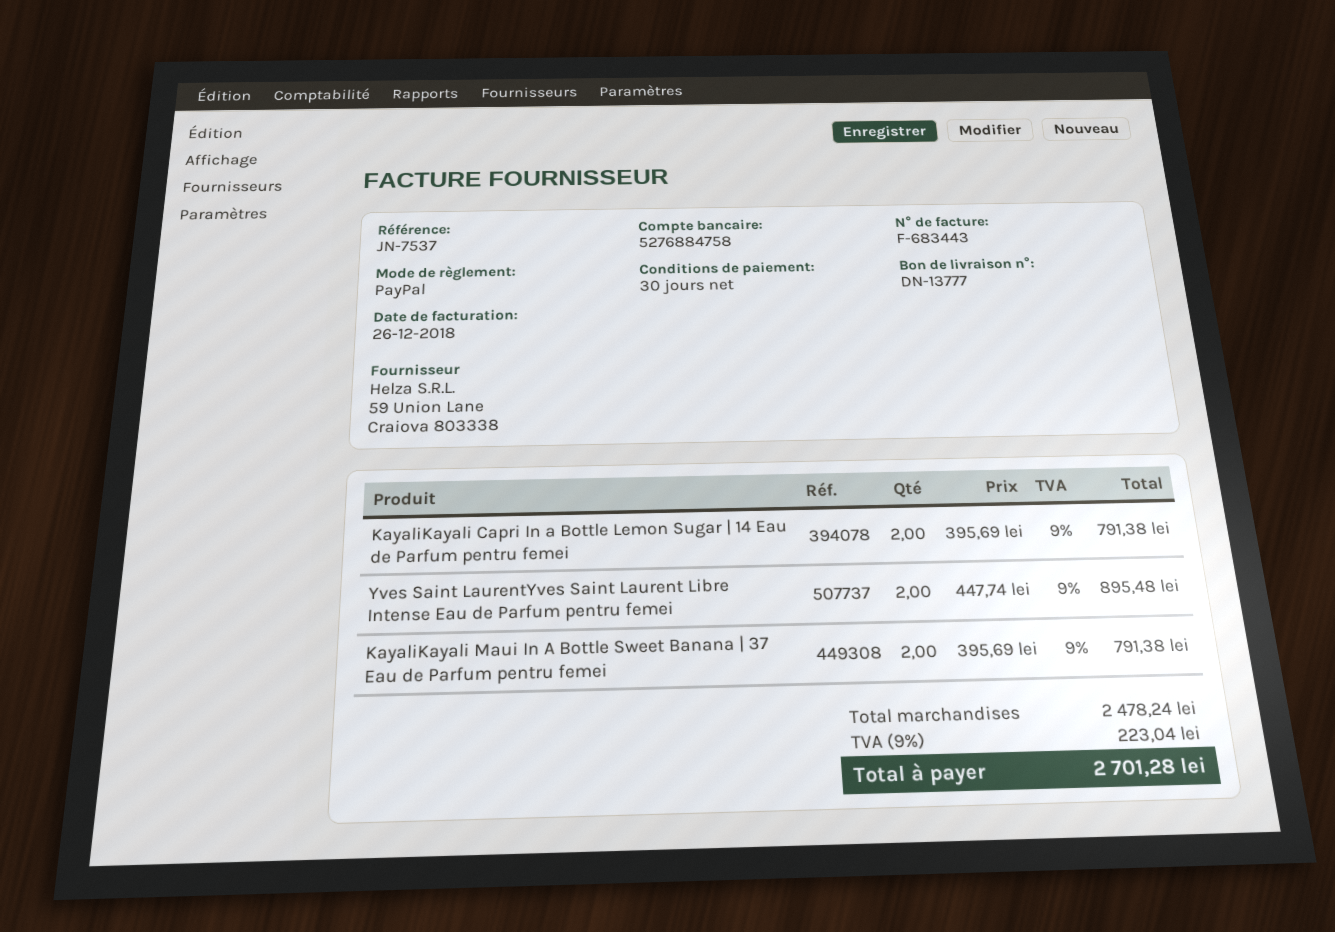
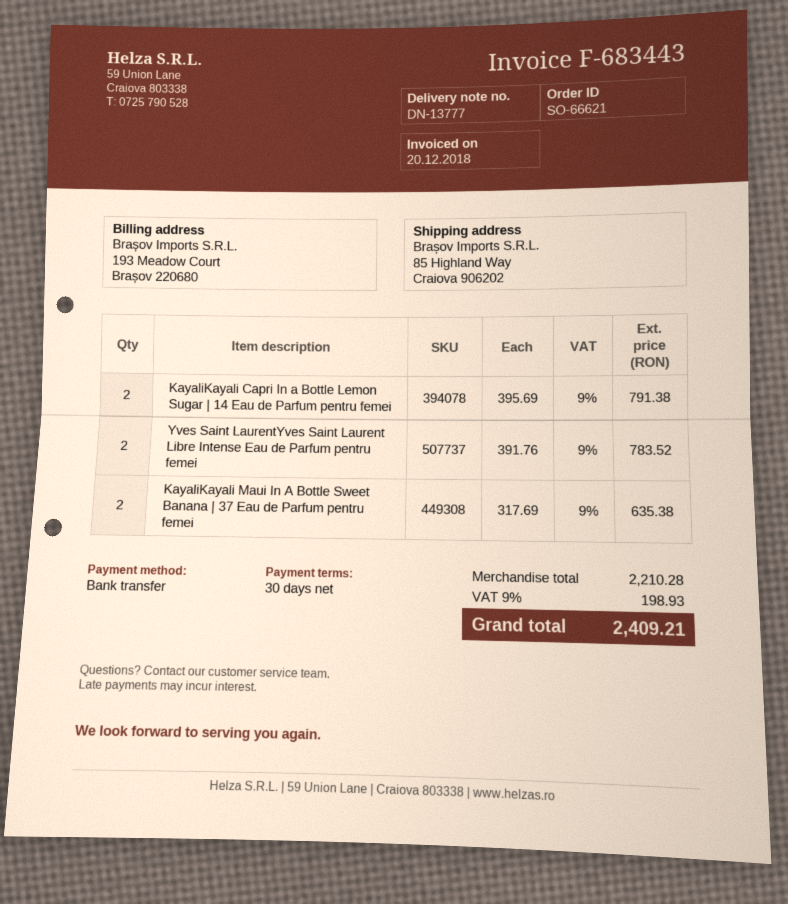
invoice date: 2018-12-26 -> 2018-12-20
payment method: PayPal -> bank transfer
Yves Saint LaurentYves Saint Laurent Libre Intense Eau de Parfum pentru femei: 2 x 447.74 = 895.48 -> 2 x 391.76 = 783.52
KayaliKayali Maui In A Bottle Sweet Banana | 37 Eau de Parfum pentru femei: 2 x 395.69 = 791.38 -> 2 x 317.69 = 635.38
subtotal: 2478.24 -> 2210.28
tax: 9% = 223.04 -> 9% = 198.93
total: 2701.28 -> 2409.21

